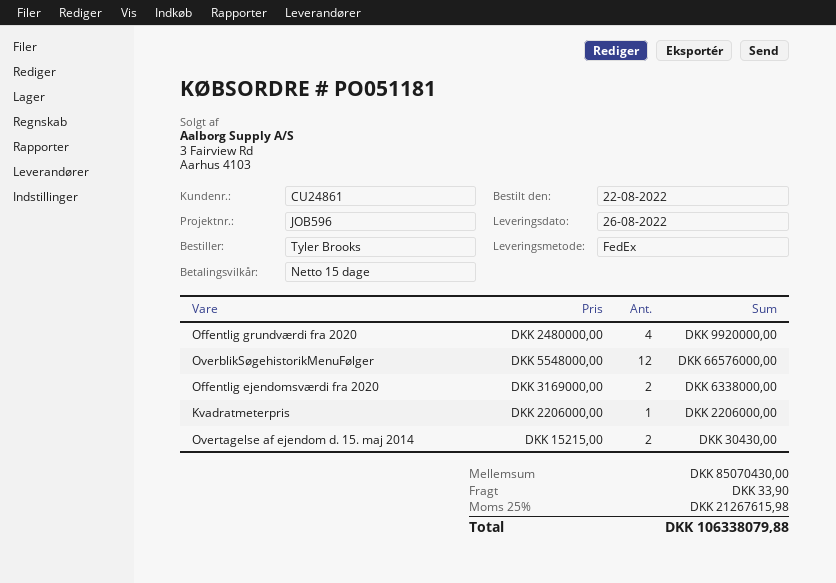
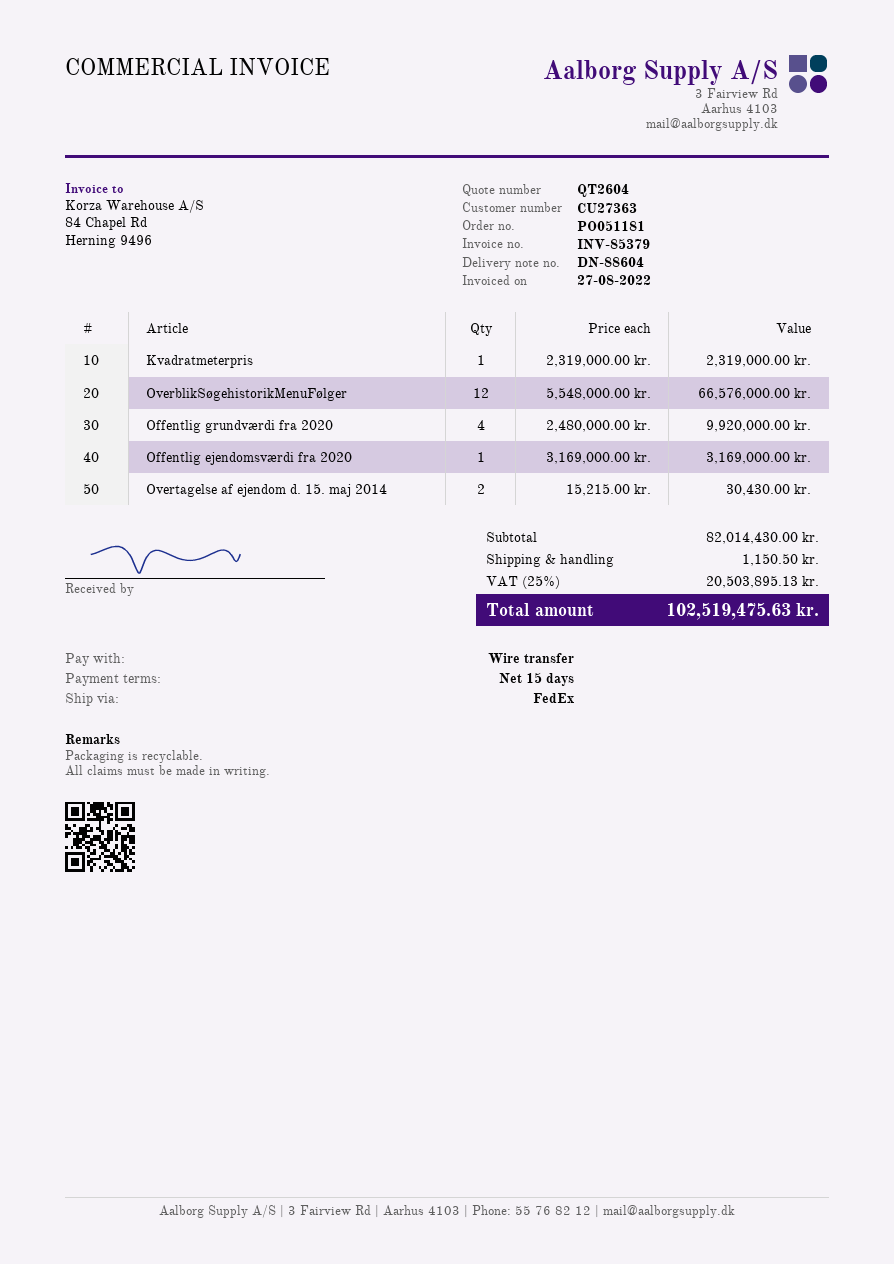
customer number: CU24861 -> CU27363
Offentlig ejendomsværdi fra 2020: 2 x 3169000.00 = 6338000.00 -> 1 x 3169000.00 = 3169000.00
Kvadratmeterpris: 1 x 2206000.00 = 2206000.00 -> 1 x 2319000.00 = 2319000.00
subtotal: 85070430.00 -> 82014430.00
shipping: 33.90 -> 1150.50
tax: 25% = 21267615.98 -> 25% = 20503895.13
total: 106338079.88 -> 102519475.63

